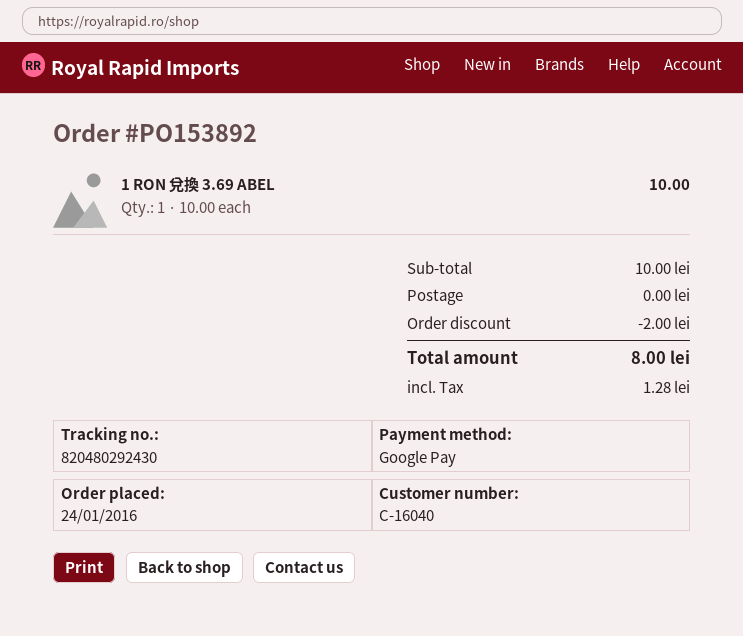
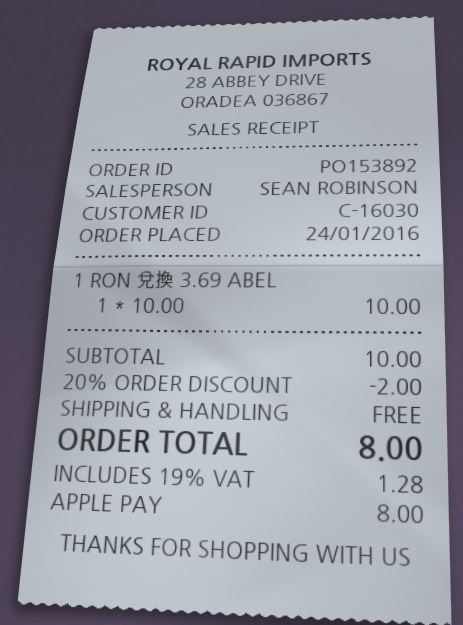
customer number: C-16040 -> C-16030
payment method: Google Pay -> Apple Pay

